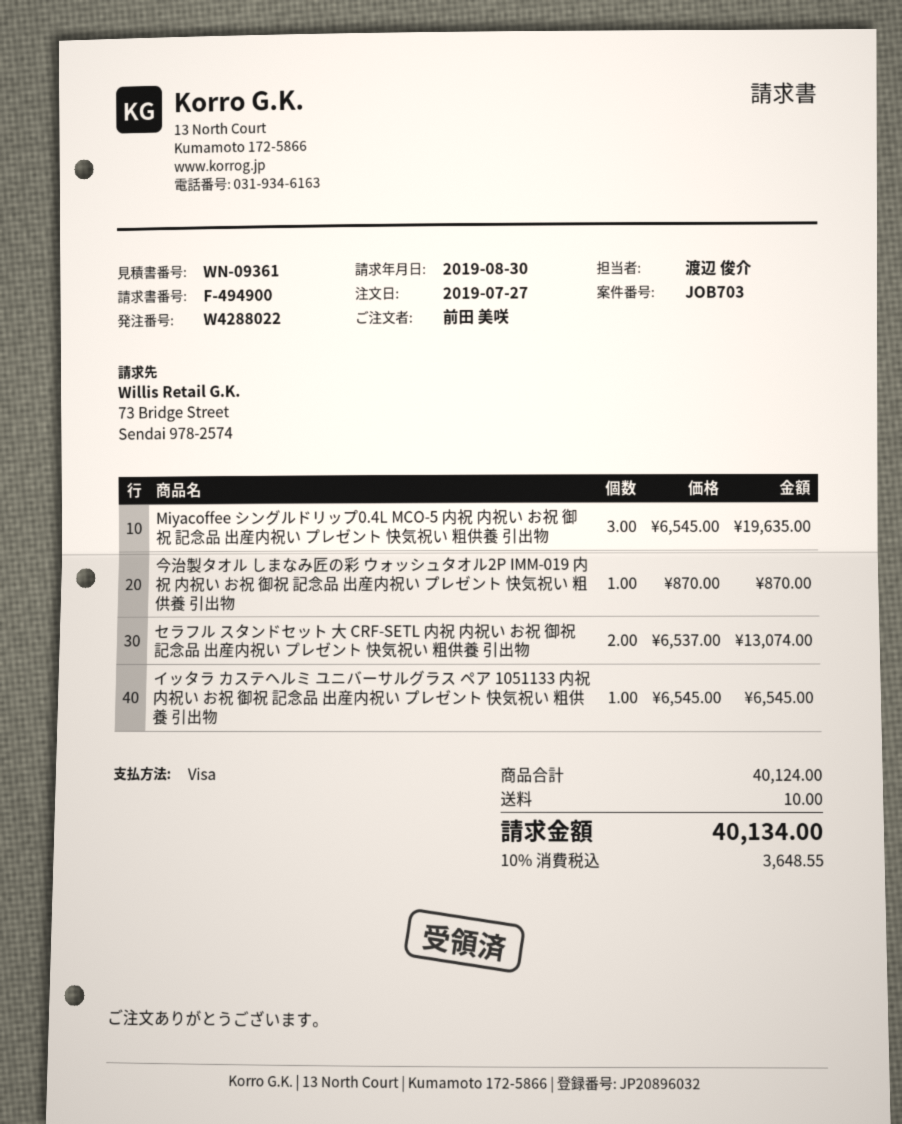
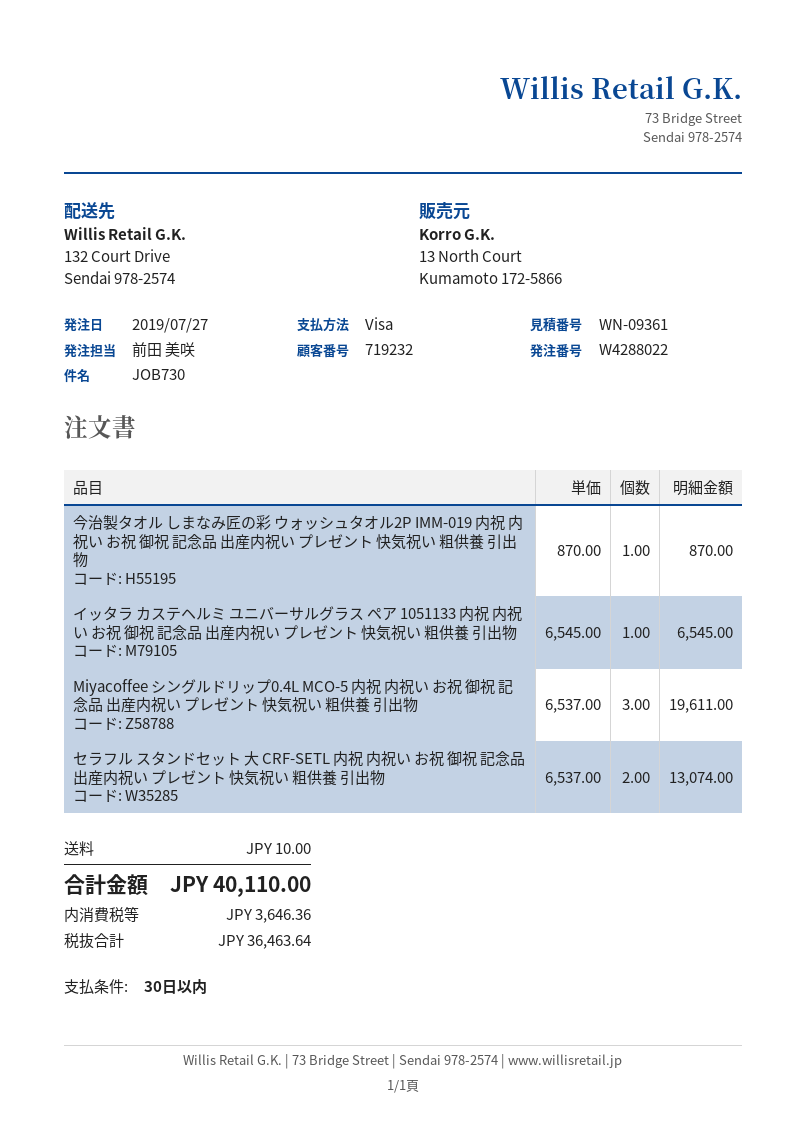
reference: JOB703 -> JOB730
Miyacoffee シングルドリップ0.4L MCO-5 内祝 内祝い お祝 御祝 記念品 出産内祝い プレゼント 快気祝い 粗供養 引出物: 3 x 6545.00 = 19635.00 -> 3 x 6537.00 = 19611.00
tax: 3648.55 -> 3646.36
total: 40134.00 -> 40110.00

